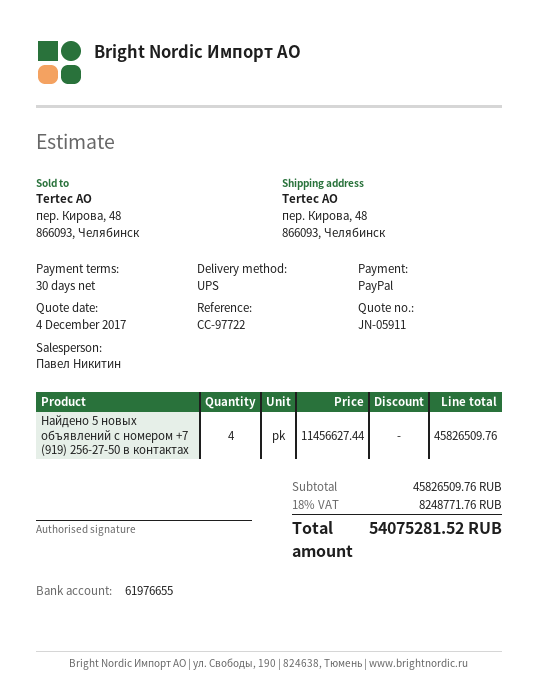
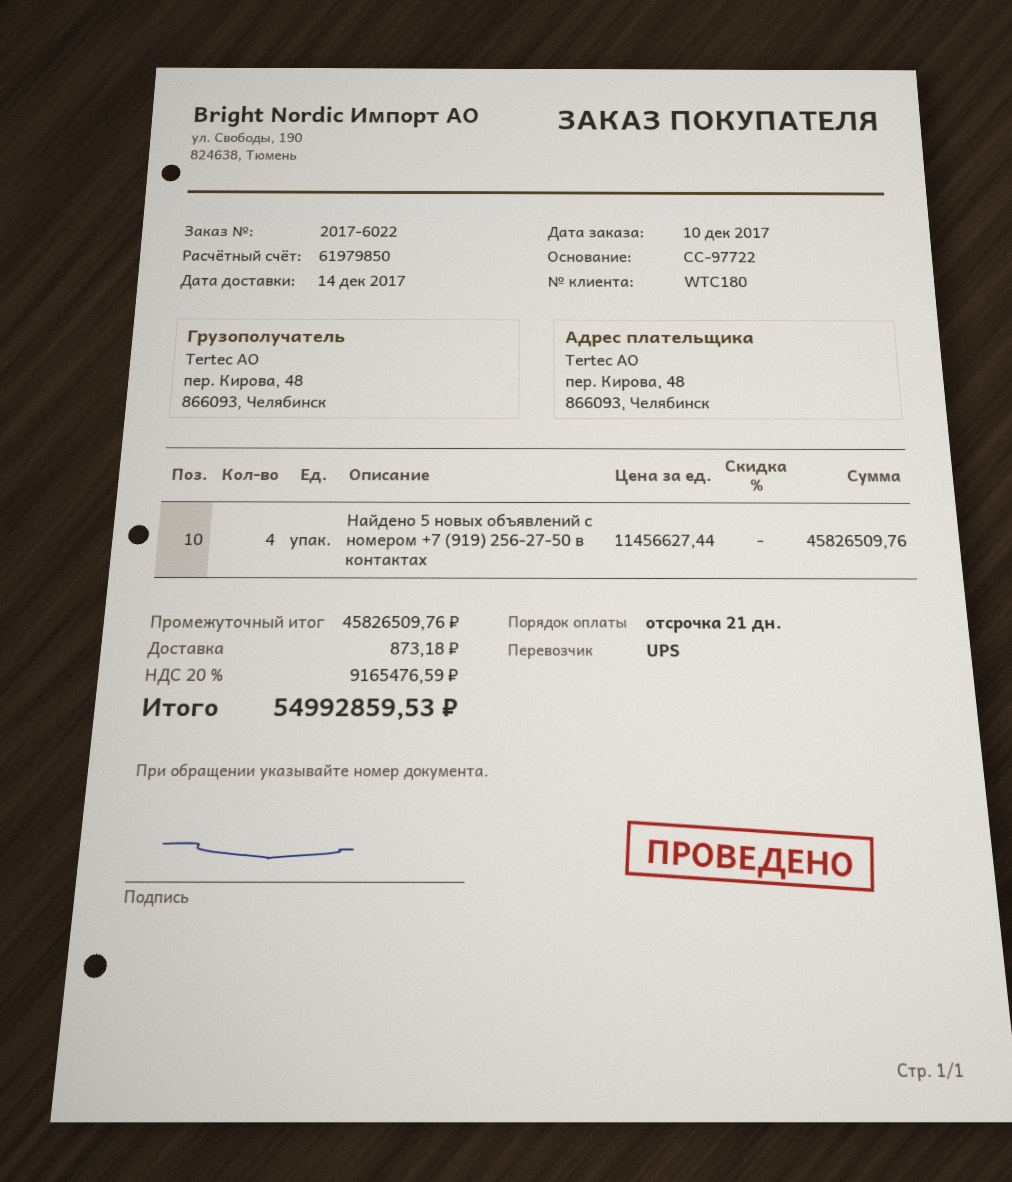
payment terms: 30 days -> 21 days
bank account: 61976655 -> 61979850
shipping: none -> 873.18
tax: 18% = 8248771.76 -> 20% = 9165476.59
total: 54075281.52 -> 54992859.53

